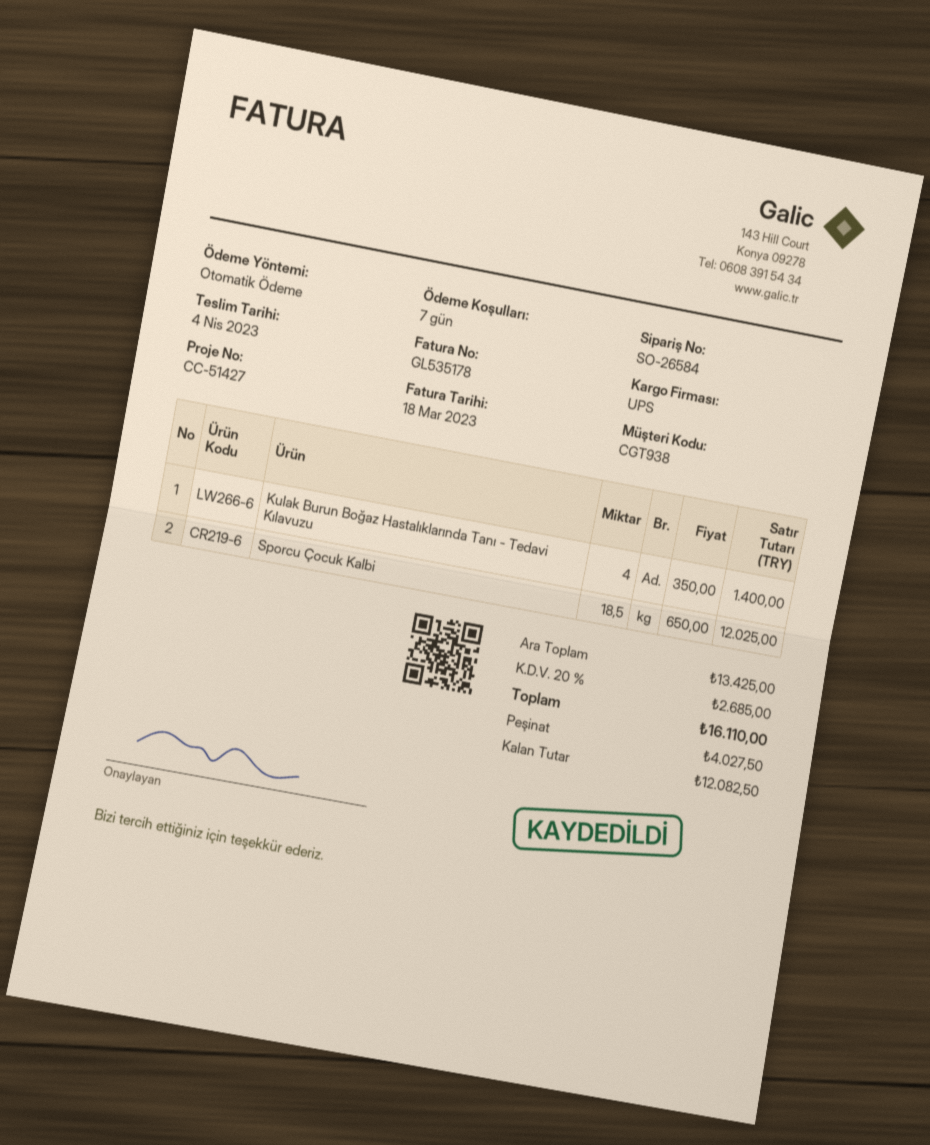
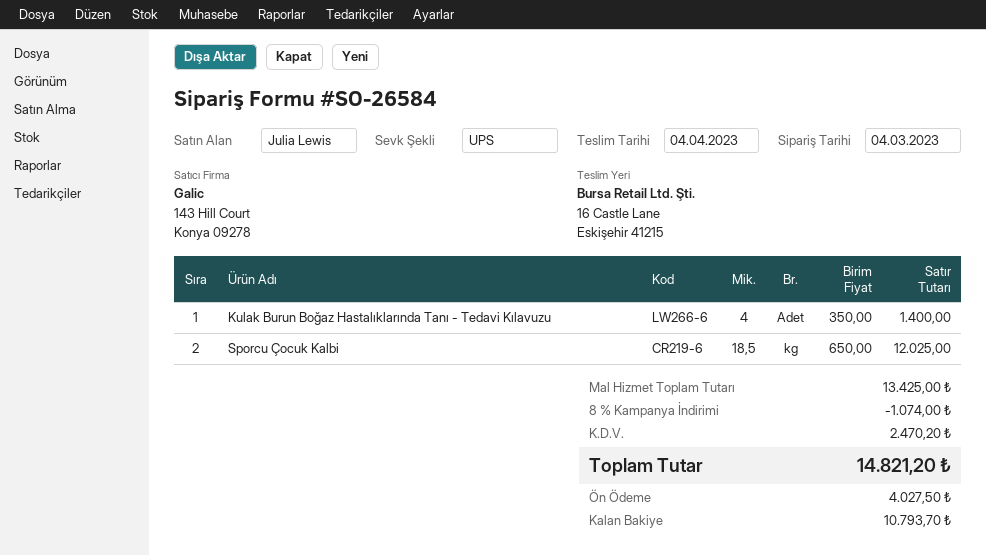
discount: none -> 8% = 1074.00
tax: 2685.00 -> 2470.20
total: 16110.00 -> 14821.20
balance: 12082.50 -> 10793.70

